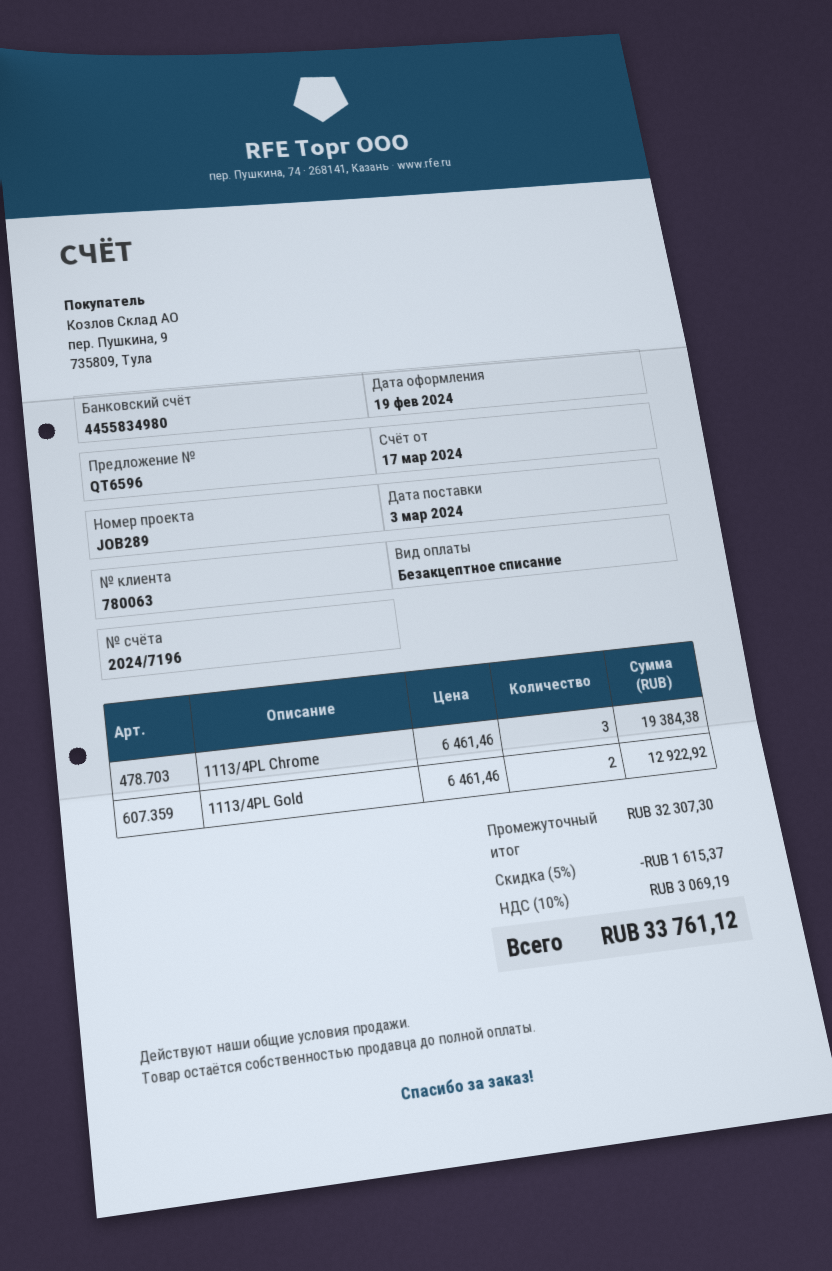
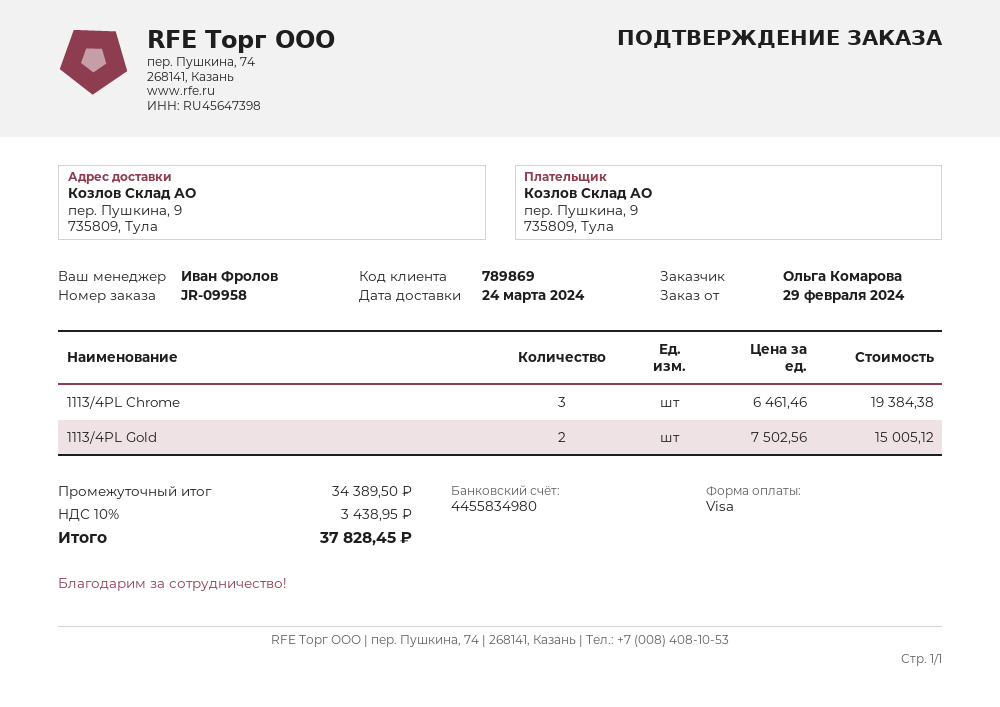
order date: 2024-02-19 -> 2024-02-29
delivery date: 2024-03-03 -> 2024-03-24
customer number: 780063 -> 789869
payment method: direct debit -> Visa
1113/4PL Gold: 2 x 6461.46 = 12922.92 -> 2 x 7502.56 = 15005.12
subtotal: 32307.30 -> 34389.50
discount: 5% = 1615.37 -> none
tax: 10% = 3069.19 -> 10% = 3438.95
total: 33761.12 -> 37828.45

